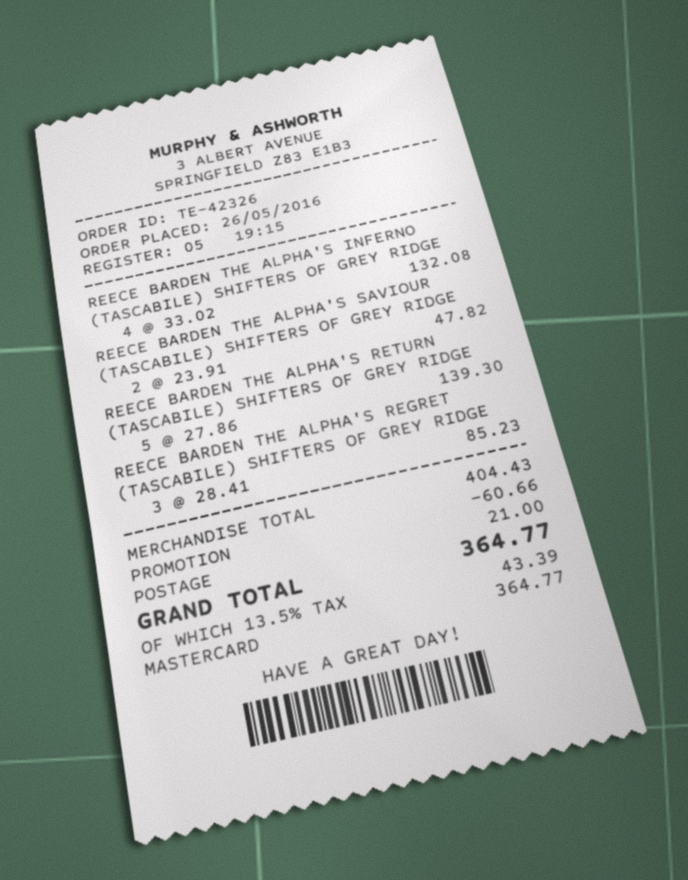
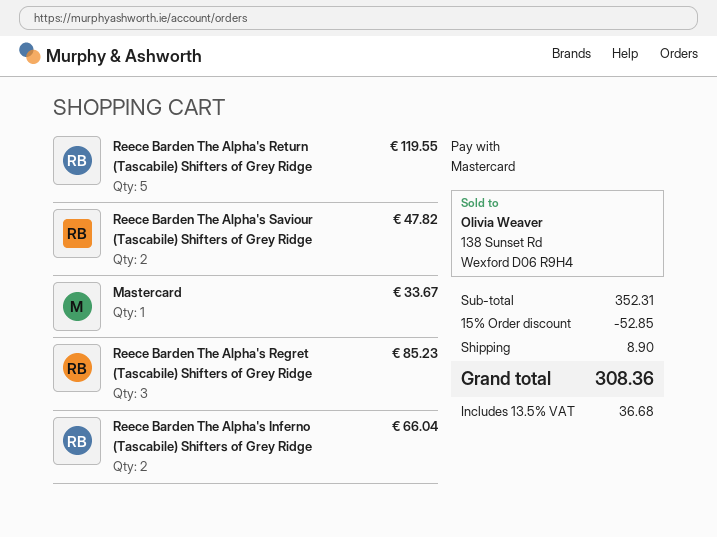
REECE BARDEN THE ALPHA'S INFERNO (TASCABILE) SHIFTERS OF GREY RIDGE: 4 for 132.08 -> 2 for 66.04
REECE BARDEN THE ALPHA'S RETURN (TASCABILE) SHIFTERS OF GREY RIDGE: 5 for 139.30 -> 5 for 119.55
Mastercard: none -> 1 for 33.67
subtotal: 404.43 -> 352.31
discount: 60.66 -> 52.85
shipping: 21.00 -> 8.90
tax: 13.5% = 43.39 -> 13.5% = 36.68
total: 364.77 -> 308.36

